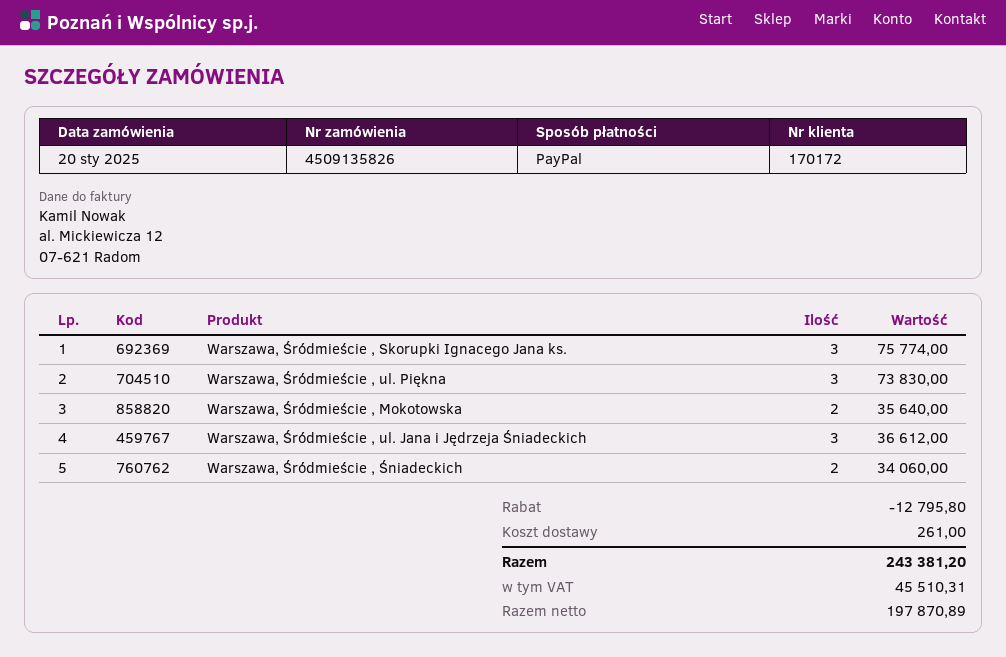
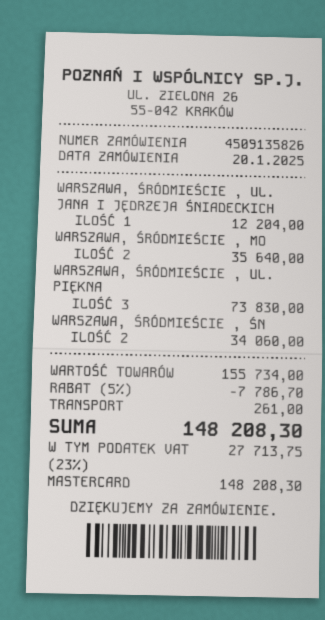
payment method: PayPal -> Mastercard
Warszawa, Śródmieście , Skorupki Ignacego Jana ks.: 3 for 75774.00 -> none
Warszawa, Śródmieście , ul. Jana i Jędrzeja Śniadeckich: 3 for 36612.00 -> 1 for 12204.00
discount: 12795.80 -> 7786.70
tax: 45510.31 -> 27713.75
total: 243381.20 -> 148208.30

